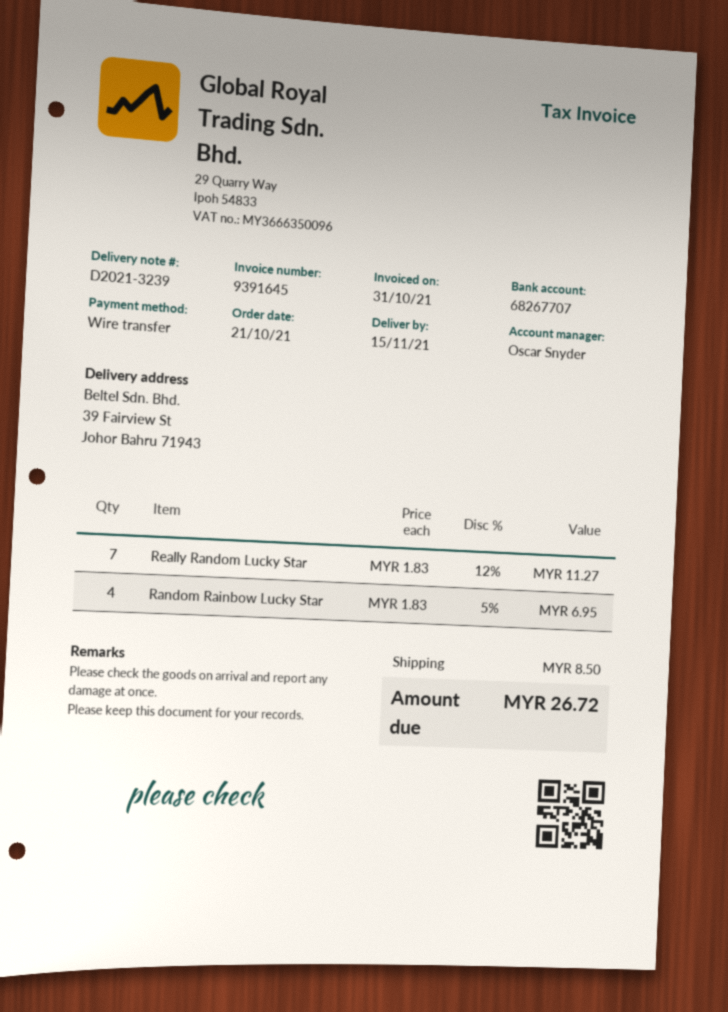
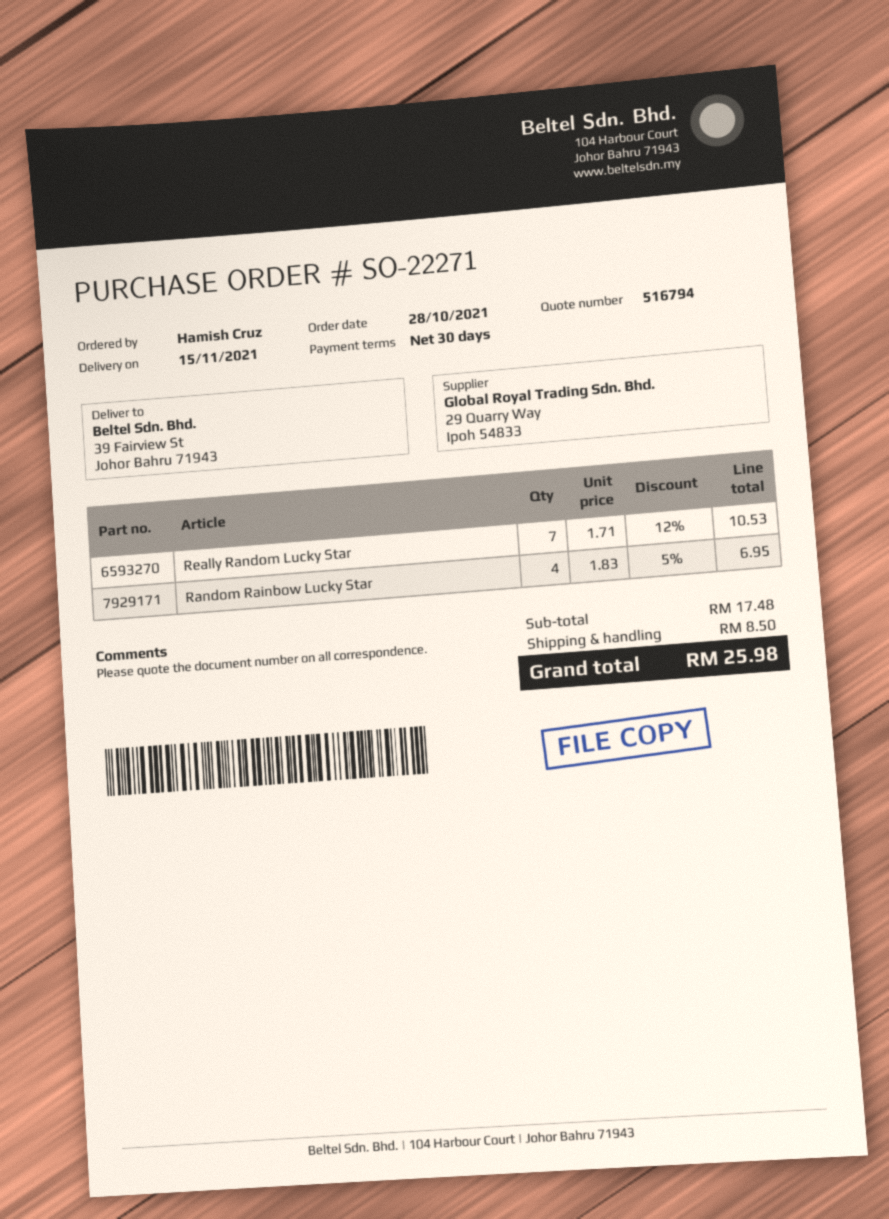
order date: 2021-10-21 -> 2021-10-28
Really Random Lucky Star: 7 x 1.83 - 12% = 11.27 -> 7 x 1.71 - 12% = 10.53
total: 26.72 -> 25.98

